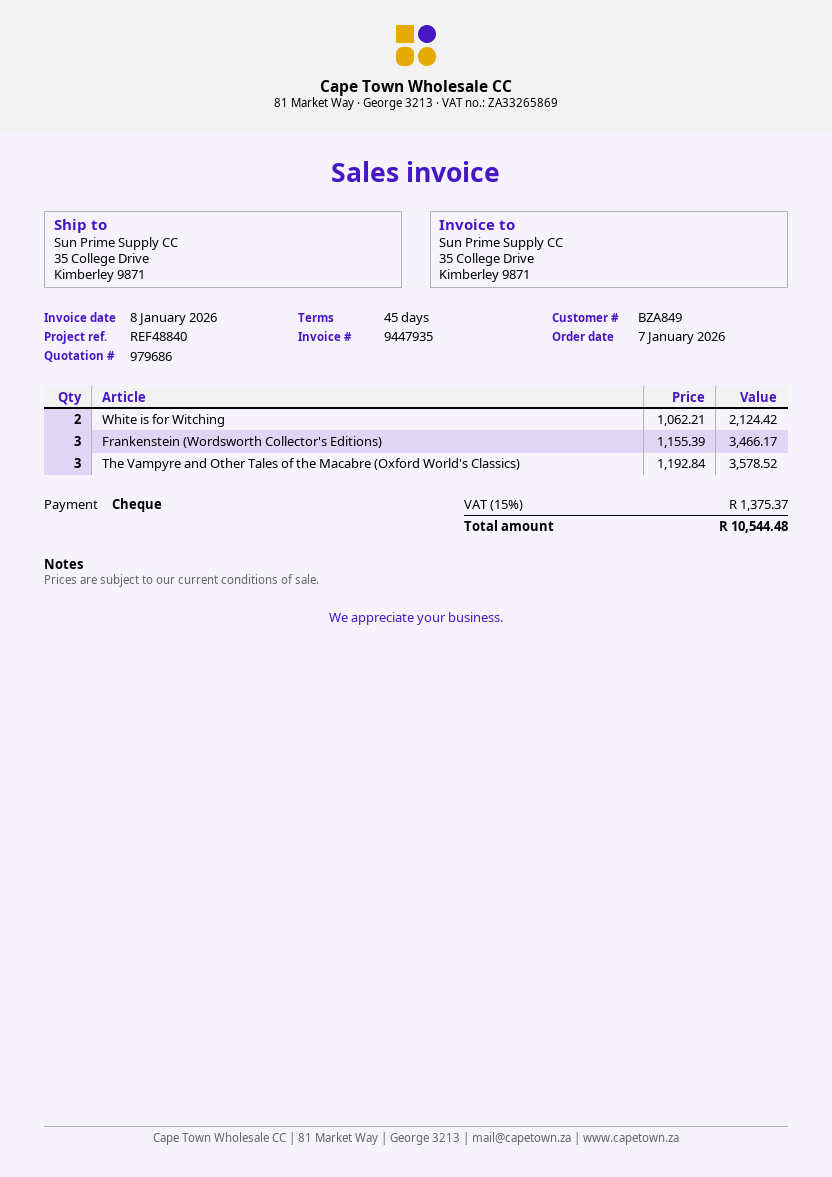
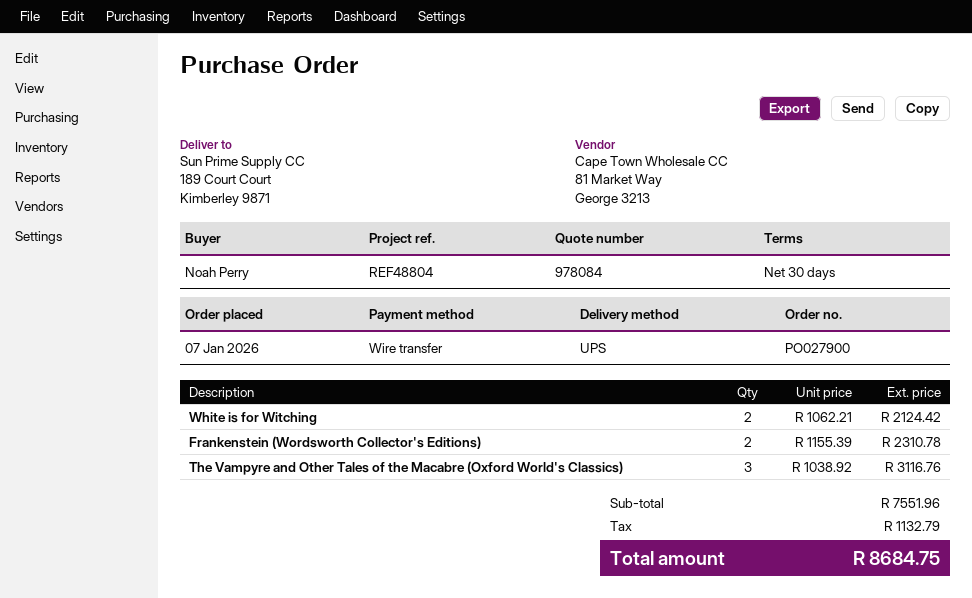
quote number: 979686 -> 978084
payment terms: 45 days -> 30 days
reference: REF48840 -> REF48804
payment method: cheque -> bank transfer
ship to: 35 College Drive, Kimberley 9871 -> 189 Court Court, Kimberley 9871
Frankenstein (Wordsworth Collector's Editions): 3 x 1155.39 = 3466.17 -> 2 x 1155.39 = 2310.78
The Vampyre and Other Tales of the Macabre (Oxford World's Classics): 3 x 1192.84 = 3578.52 -> 3 x 1038.92 = 3116.76
tax: 1375.37 -> 1132.79
total: 10544.48 -> 8684.75

